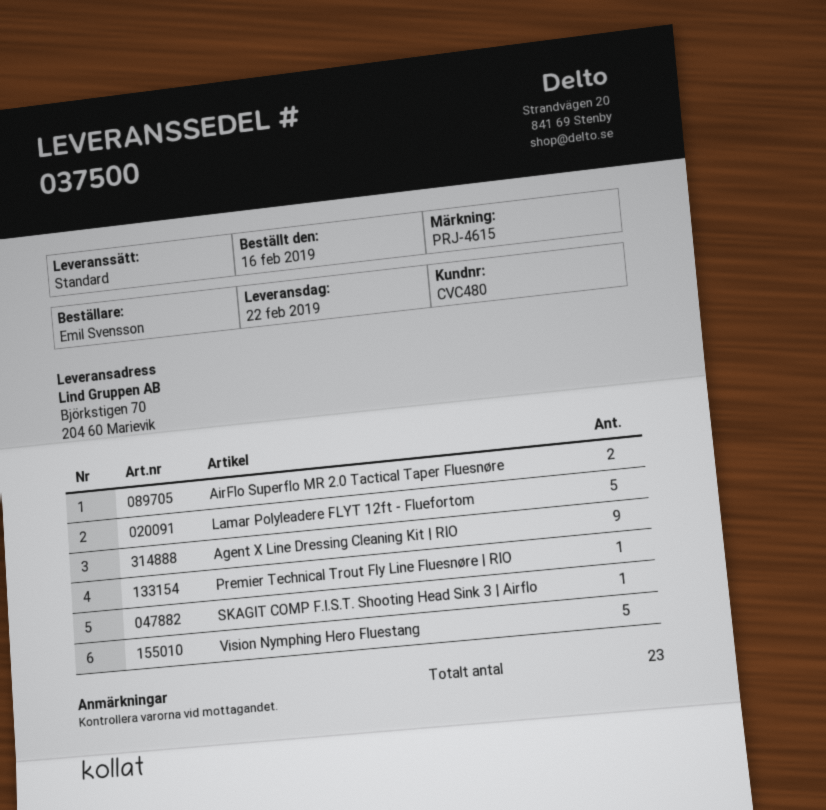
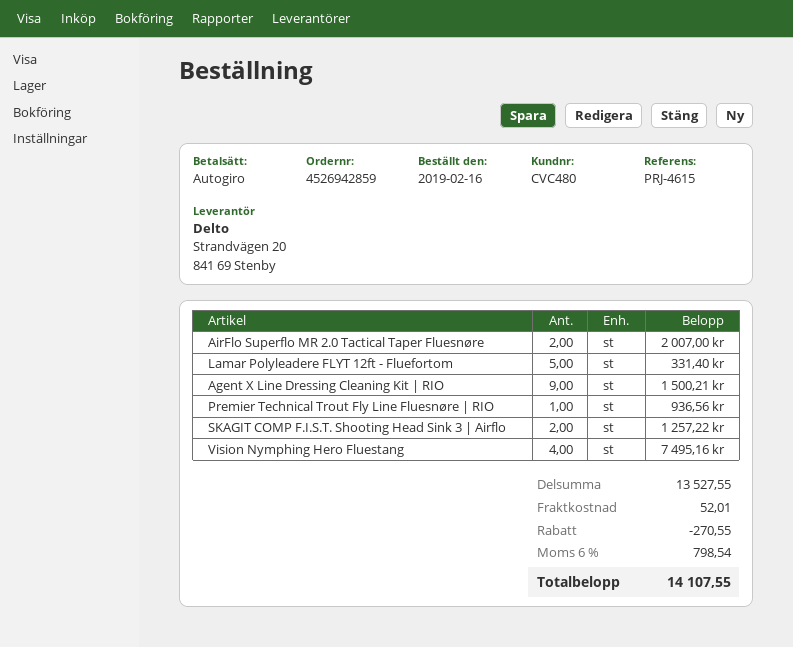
SKAGIT COMP F.I.S.T. Shooting Head Sink 3 | Airflo: 1 -> 2
Vision Nymphing Hero Fluestang: 5 -> 4

